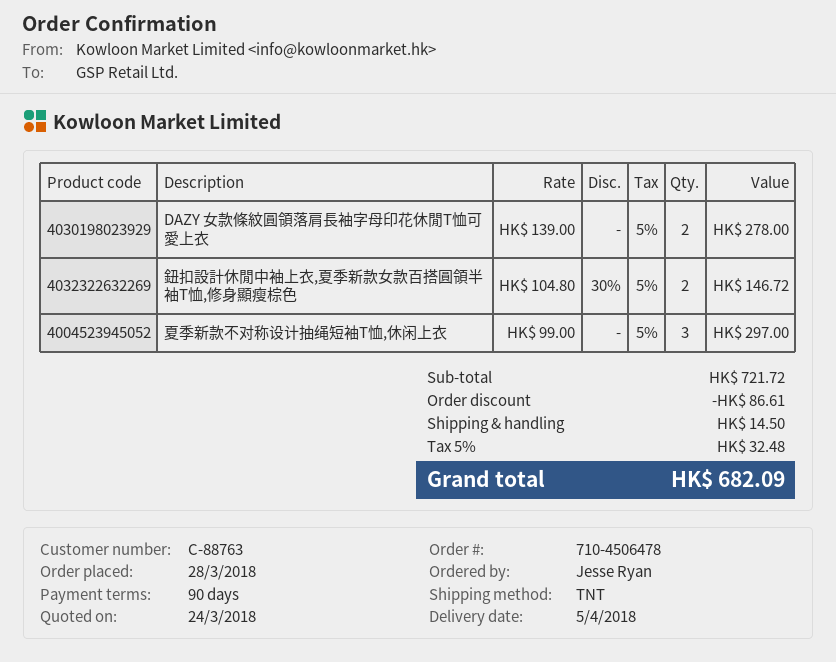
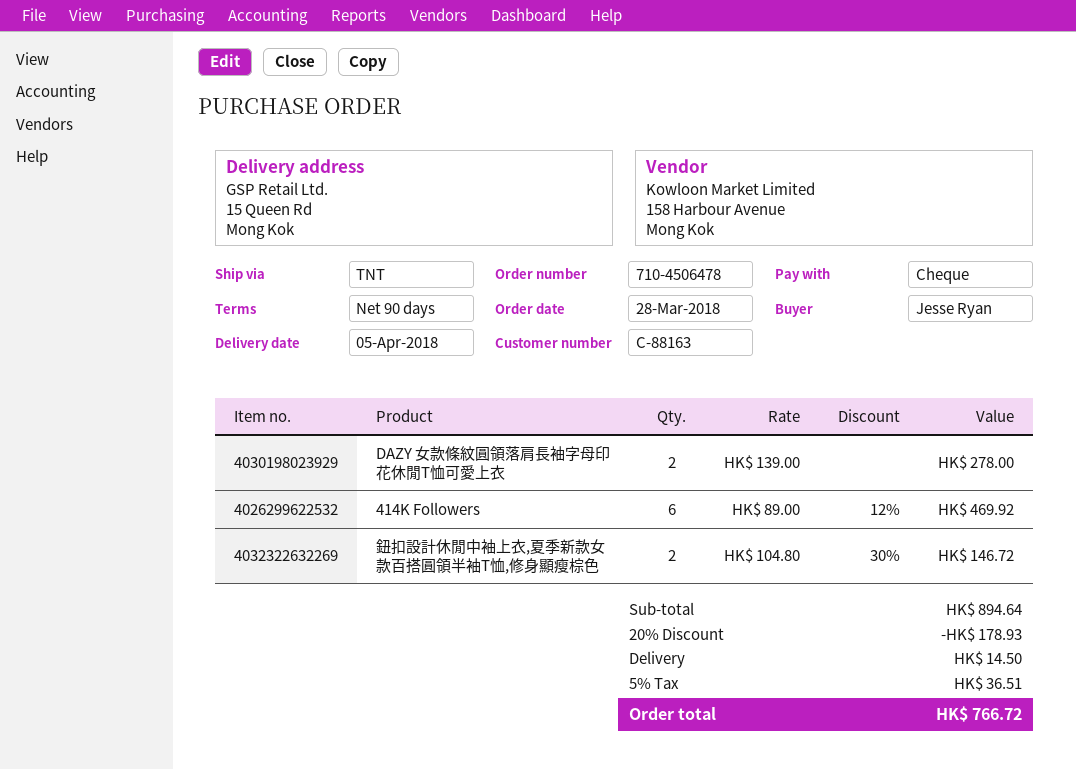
customer number: C-88763 -> C-88163
夏季新款不对称设计抽绳短袖T恤,休闲上衣: 3 x 99.00 = 297.00 -> none
414K Followers: none -> 6 x 89.00 - 12% = 469.92
subtotal: 721.72 -> 894.64
discount: 86.61 -> 178.93
tax: 5% = 32.48 -> 5% = 36.51
total: 682.09 -> 766.72

